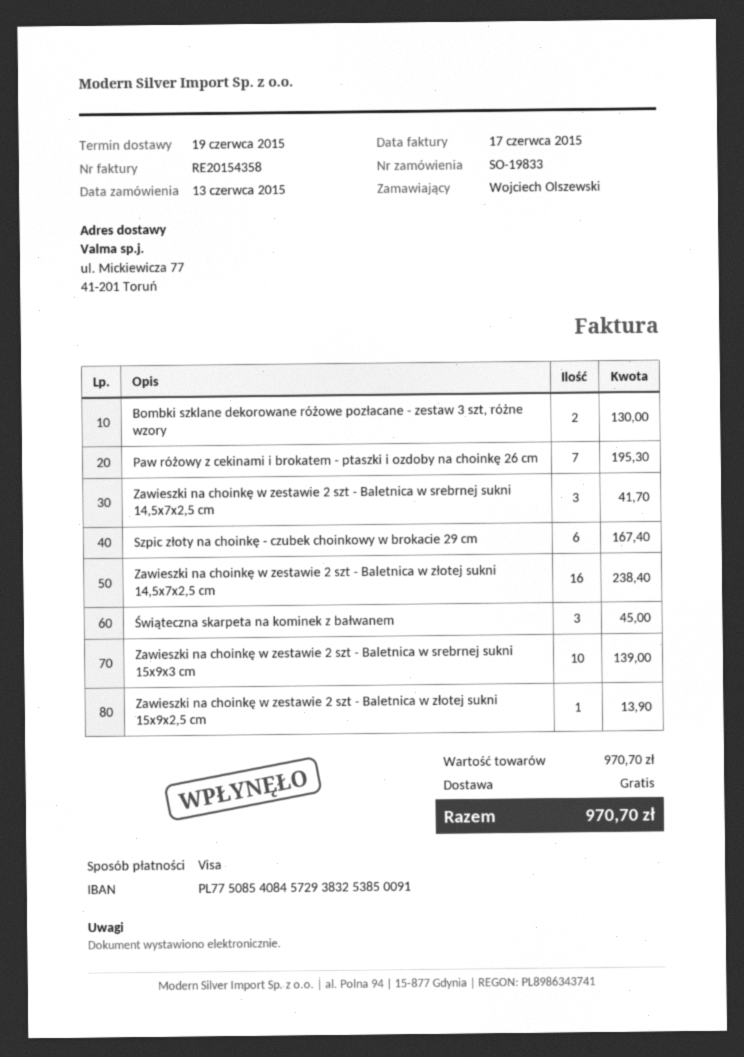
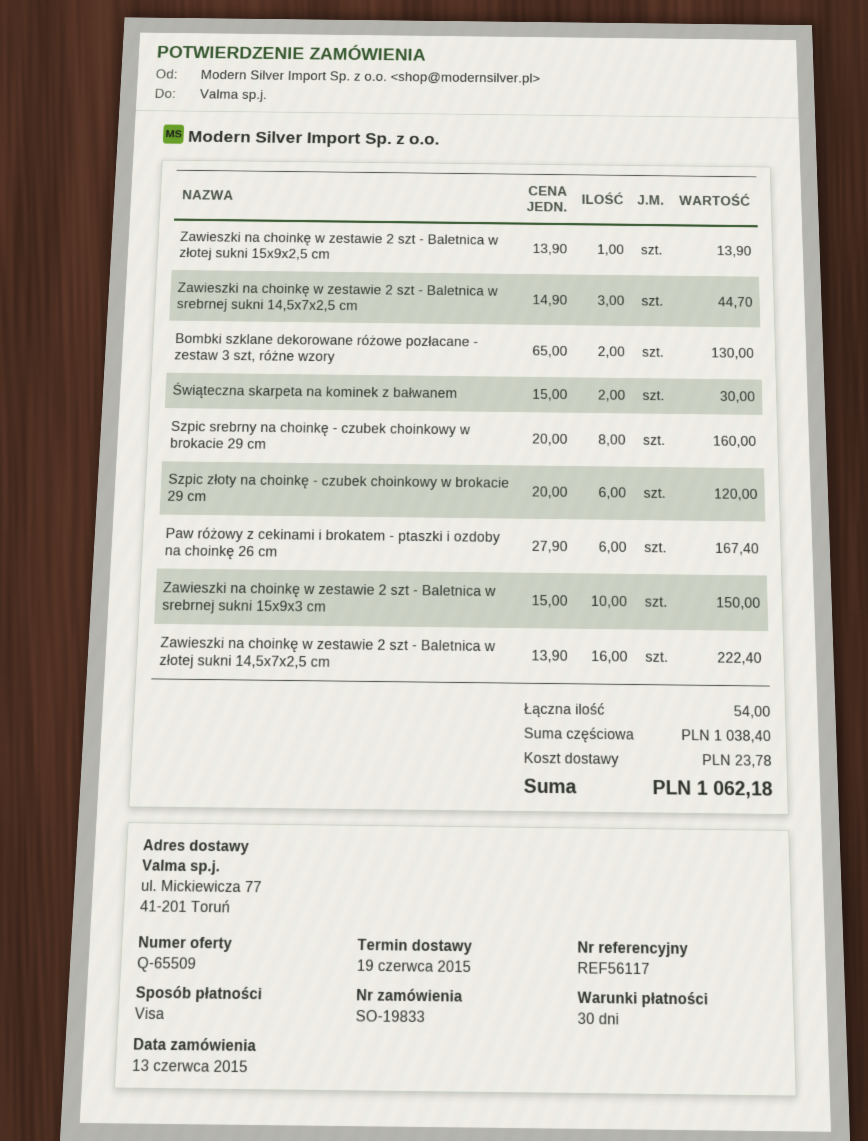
Paw różowy z cekinami i brokatem - ptaszki i ozdoby na choinkę 26 cm: 7 for 195.30 -> 6 for 167.40
Zawieszki na choinkę w zestawie 2 szt - Baletnica w srebrnej sukni 14,5x7x2,5 cm: 3 for 41.70 -> 3 for 44.70
Szpic złoty na choinkę - czubek choinkowy w brokacie 29 cm: 6 for 167.40 -> 6 for 120.00
Zawieszki na choinkę w zestawie 2 szt - Baletnica w złotej sukni 14,5x7x2,5 cm: 16 for 238.40 -> 16 for 222.40
Świąteczna skarpeta na kominek z bałwanem: 3 for 45.00 -> 2 for 30.00
Zawieszki na choinkę w zestawie 2 szt - Baletnica w srebrnej sukni 15x9x3 cm: 10 for 139.00 -> 10 for 150.00
Szpic srebrny na choinkę - czubek choinkowy w brokacie 29 cm: none -> 8 for 160.00
subtotal: 970.70 -> 1038.40
shipping: 0.00 -> 23.78
total: 970.70 -> 1062.18

